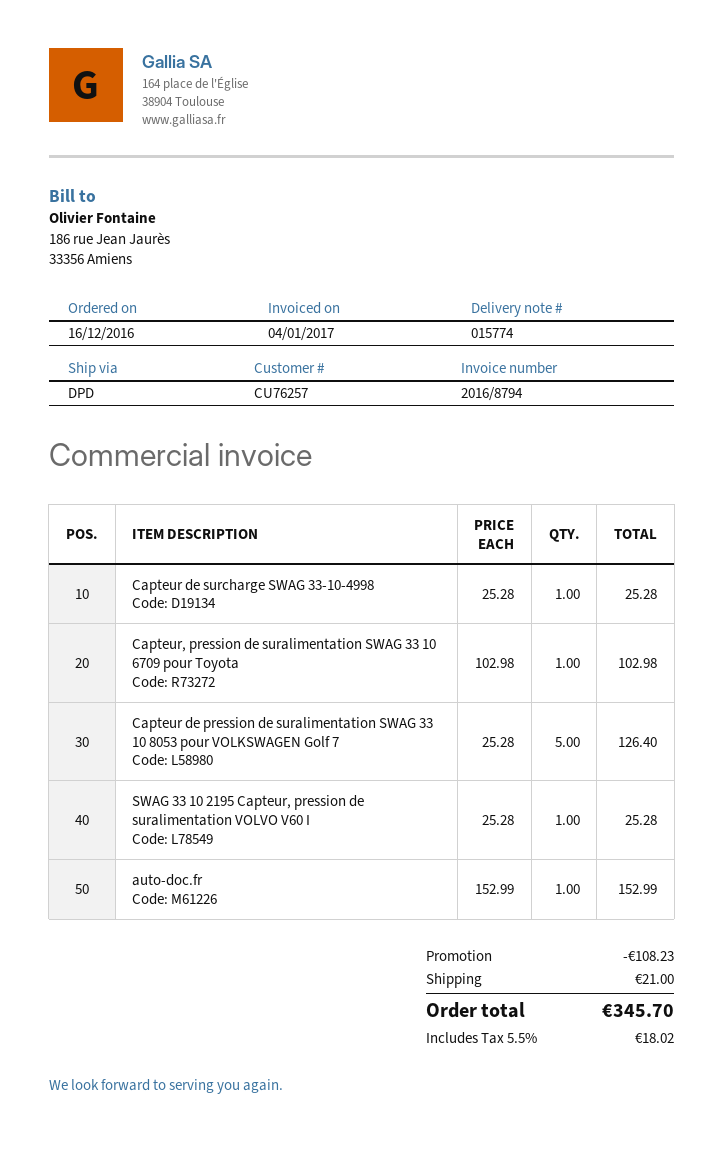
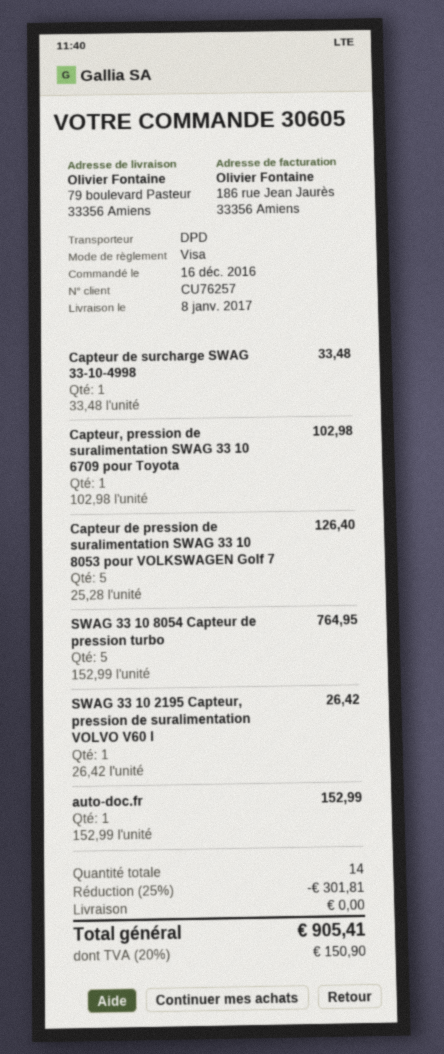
Capteur de surcharge SWAG 33‑10‑4998: 1 x 25.28 = 25.28 -> 1 x 33.48 = 33.48
SWAG 33 10 2195 Capteur, pression de suralimentation VOLVO V60 I: 1 x 25.28 = 25.28 -> 1 x 26.42 = 26.42
SWAG 33 10 8054 Capteur de pression turbo: none -> 5 x 152.99 = 764.95
discount: 108.23 -> 301.81
shipping: 21.00 -> 0.00
tax: 5.5% = 18.02 -> 20% = 150.90
total: 345.70 -> 905.41

